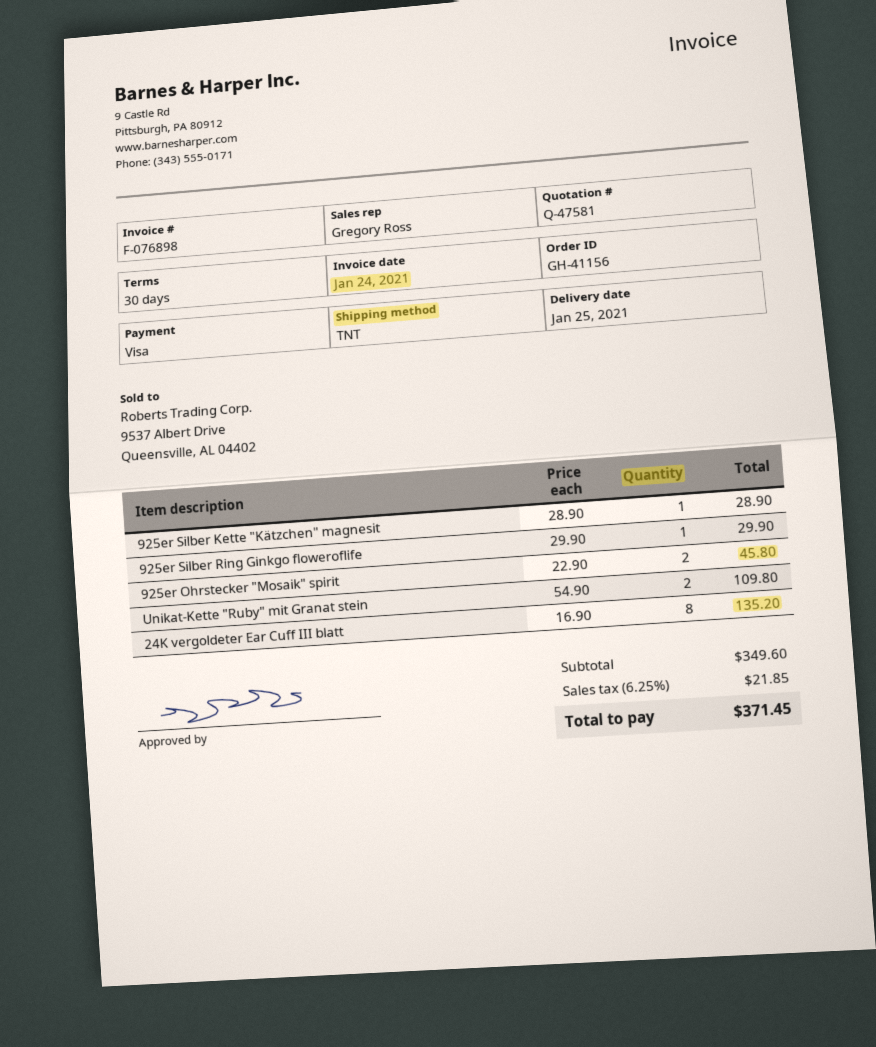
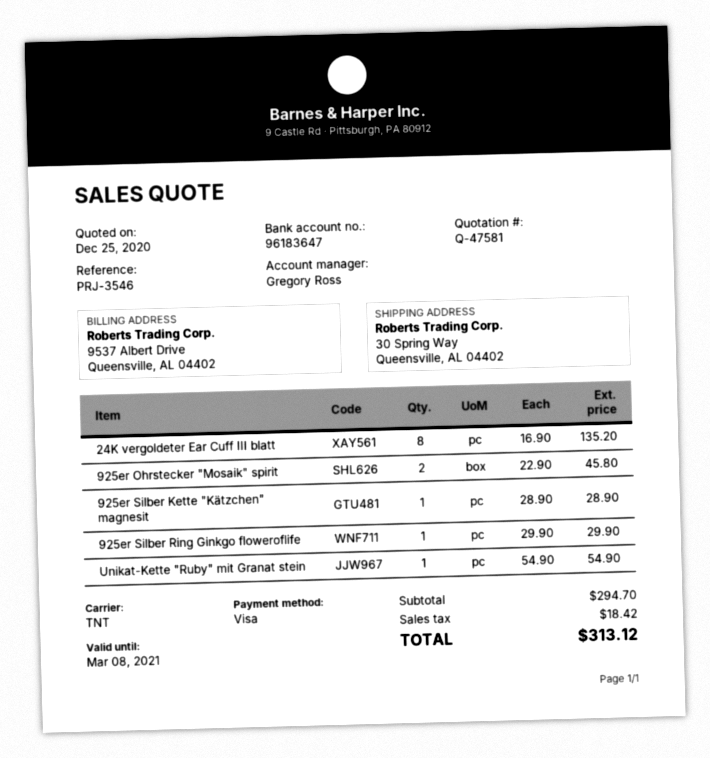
Unikat-Kette "Ruby" mit Granat stein: 2 x 54.90 = 109.80 -> 1 x 54.90 = 54.90
subtotal: 349.60 -> 294.70
tax: 21.85 -> 18.42
total: 371.45 -> 313.12

